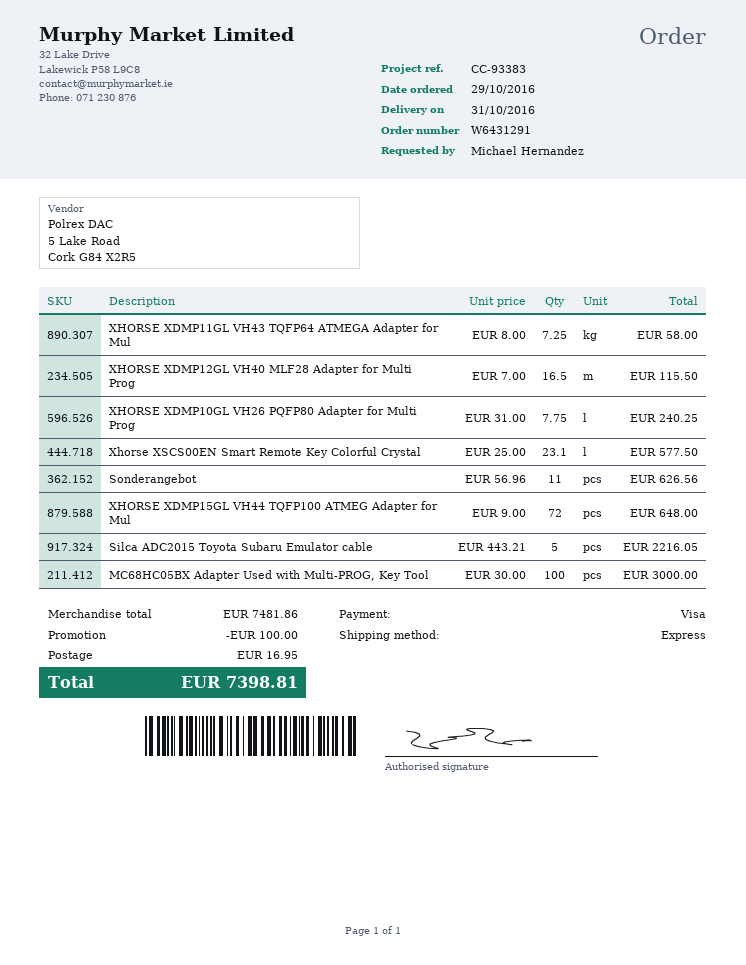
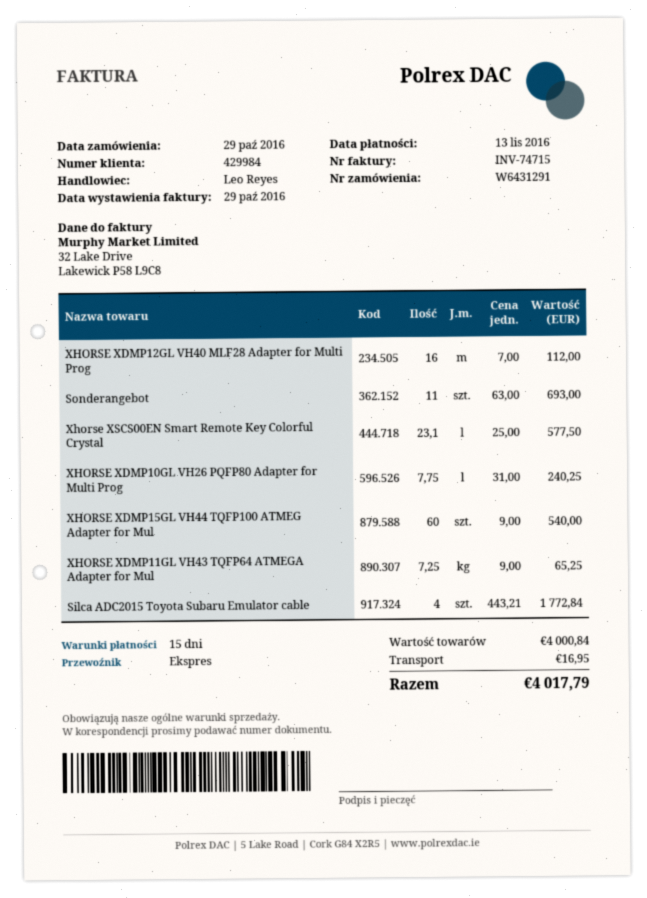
XHORSE XDMP11GL VH43 TQFP64 ATMEGA Adapter for Mul: 7.25 x 8.00 = 58.00 -> 7.25 x 9.00 = 65.25
XHORSE XDMP12GL VH40 MLF28 Adapter for Multi Prog: 16.5 x 7.00 = 115.50 -> 16 x 7.00 = 112.00
Sonderangebot: 11 x 56.96 = 626.56 -> 11 x 63.00 = 693.00
XHORSE XDMP15GL VH44 TQFP100 ATMEG Adapter for Mul: 72 x 9.00 = 648.00 -> 60 x 9.00 = 540.00
Silca ADC2015 Toyota Subaru Emulator cable: 5 x 443.21 = 2216.05 -> 4 x 443.21 = 1772.84
MC68HC05BX Adapter Used with Multi-PROG, Key Tool: 100 x 30.00 = 3000.00 -> none
subtotal: 7481.86 -> 4000.84
discount: 100.00 -> none
total: 7398.81 -> 4017.79

